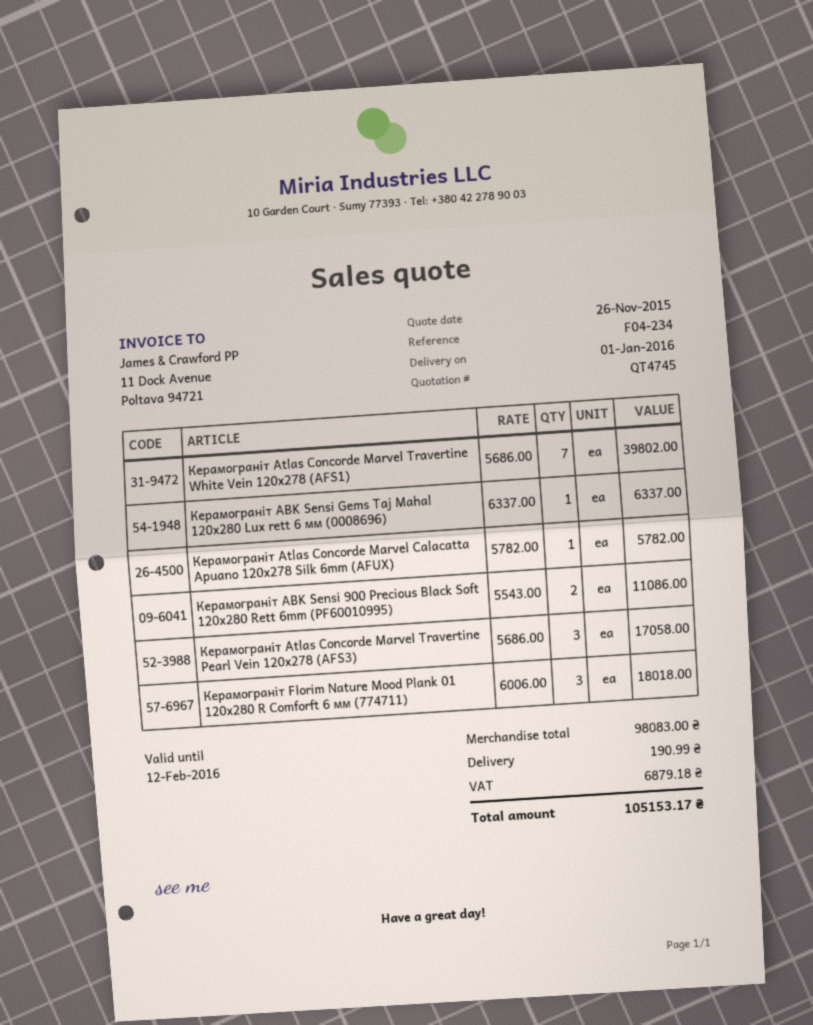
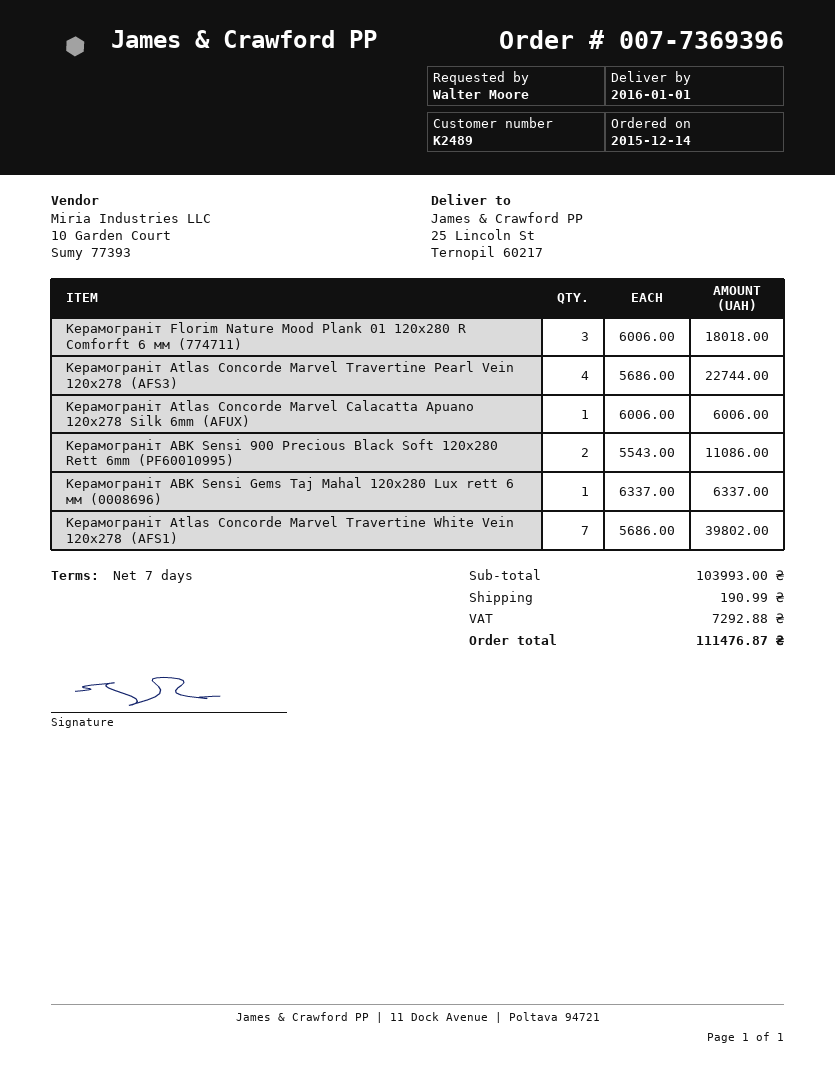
Керамограніт Atlas Concorde Marvel Calacatta Apuano 120x278 Silk 6mm (AFUX): 1 x 5782.00 = 5782.00 -> 1 x 6006.00 = 6006.00
Керамограніт Atlas Concorde Marvel Travertine Pearl Vein 120x278 (AFS3): 3 x 5686.00 = 17058.00 -> 4 x 5686.00 = 22744.00
subtotal: 98083.00 -> 103993.00
tax: 6879.18 -> 7292.88
total: 105153.17 -> 111476.87

